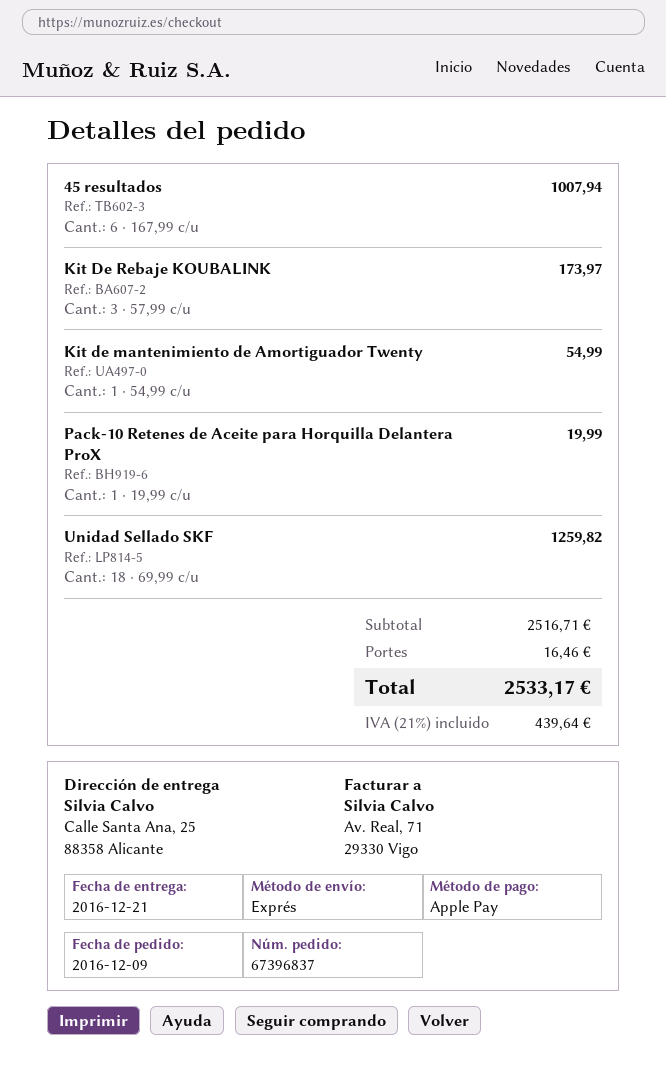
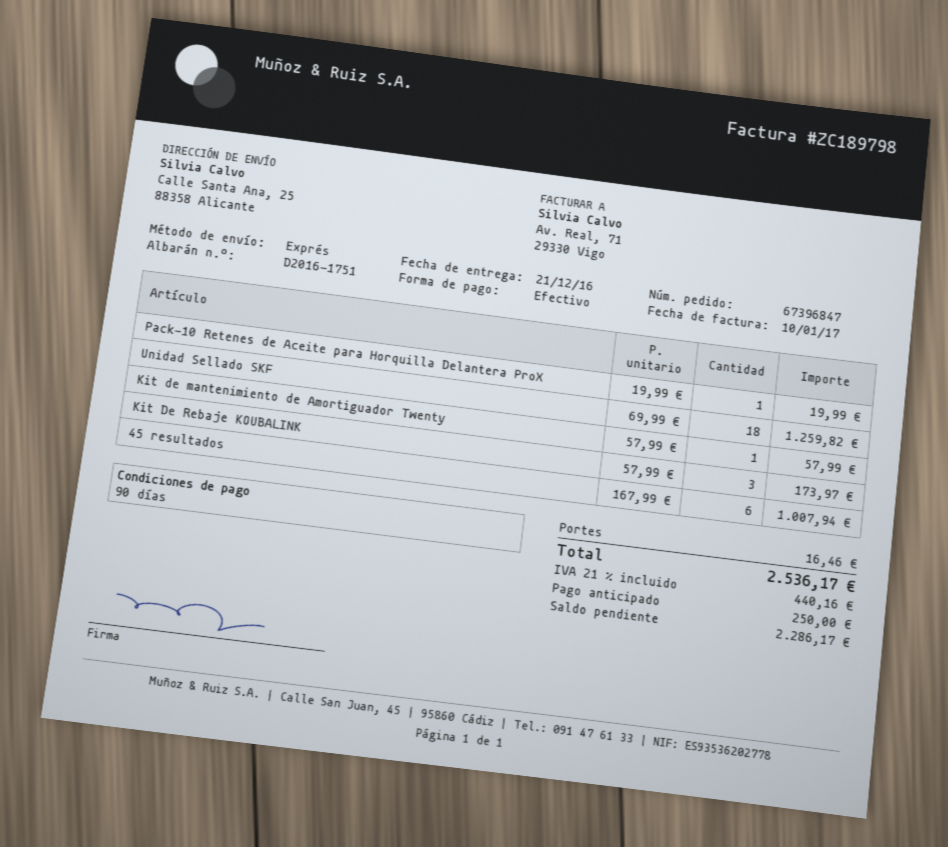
order number: 67396837 -> 67396847
payment method: Apple Pay -> cash
Kit de mantenimiento de Amortiguador Twenty: 1 x 54.99 = 54.99 -> 1 x 57.99 = 57.99
tax: 21% = 439.64 -> 21% = 440.16
total: 2533.17 -> 2536.17

